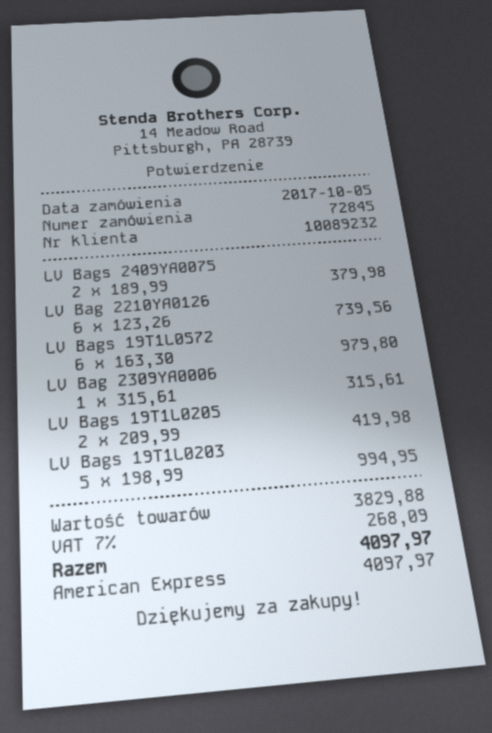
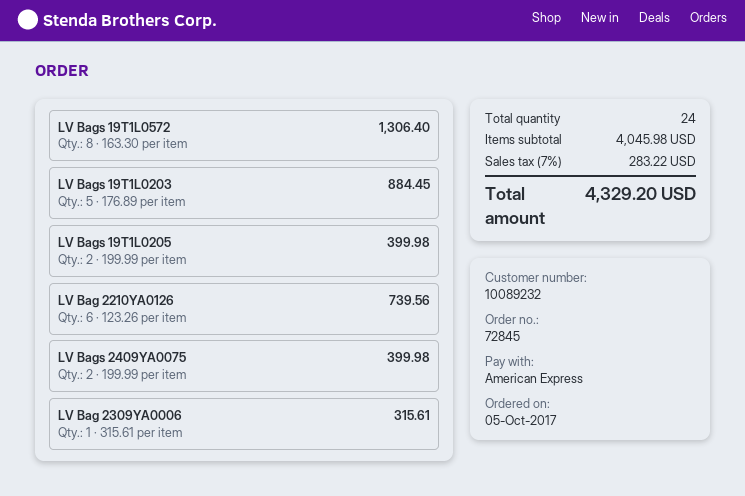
LV Bags 2409YA0075: 2 x 189.99 = 379.98 -> 2 x 199.99 = 399.98
LV Bags 19T1L0572: 6 x 163.30 = 979.80 -> 8 x 163.30 = 1306.40
LV Bags 19T1L0205: 2 x 209.99 = 419.98 -> 2 x 199.99 = 399.98
LV Bags 19T1L0203: 5 x 198.99 = 994.95 -> 5 x 176.89 = 884.45
subtotal: 3829.88 -> 4045.98
tax: 7% = 268.09 -> 7% = 283.22
total: 4097.97 -> 4329.20

